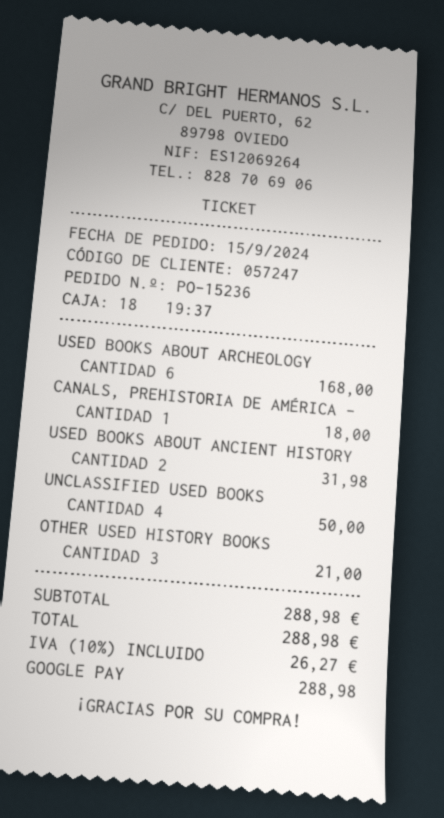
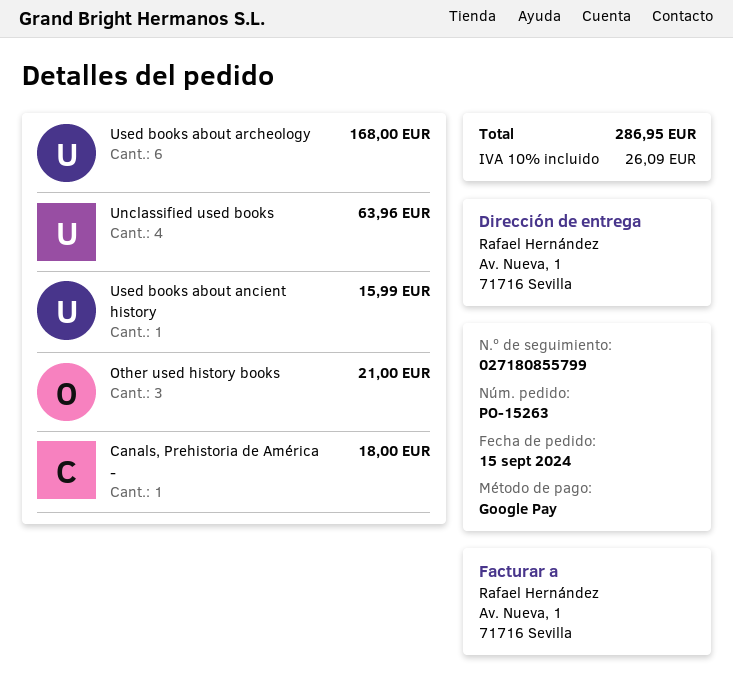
order number: PO-15236 -> PO-15263
USED BOOKS ABOUT ANCIENT HISTORY: 2 for 31.98 -> 1 for 15.99
UNCLASSIFIED USED BOOKS: 4 for 50.00 -> 4 for 63.96
tax: 10% = 26.27 -> 10% = 26.09
total: 288.98 -> 286.95

